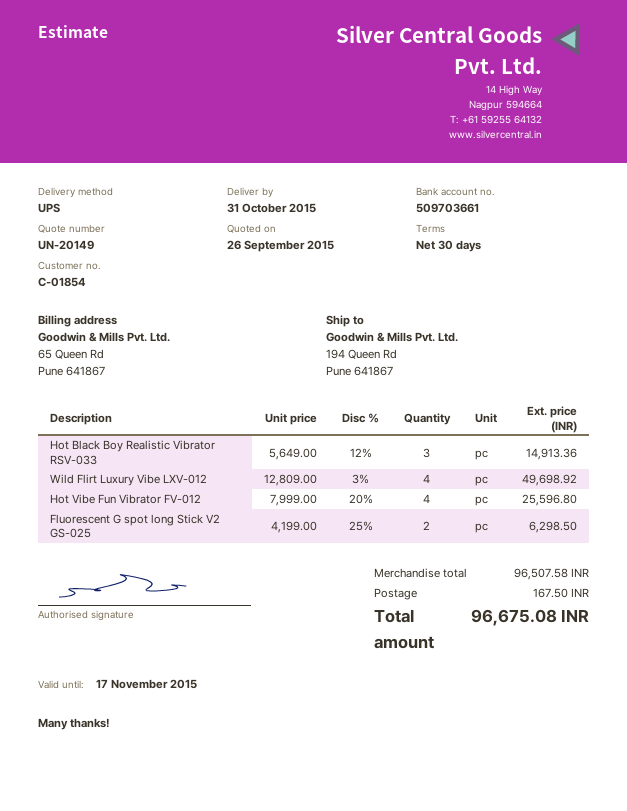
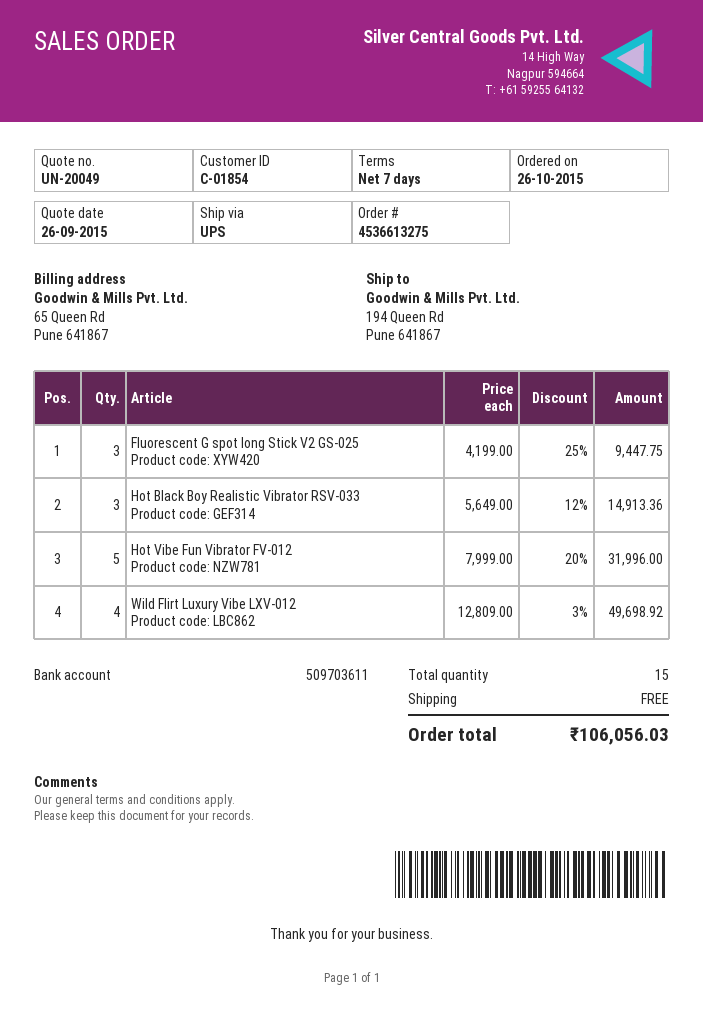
quote number: UN-20149 -> UN-20049
payment terms: 30 days -> 7 days
bank account: 509703661 -> 509703611
Hot Vibe Fun Vibrator FV-012: 4 x 7999.00 - 20% = 25596.80 -> 5 x 7999.00 - 20% = 31996.00
Fluorescent G spot long Stick V2 GS-025: 2 x 4199.00 - 25% = 6298.50 -> 3 x 4199.00 - 25% = 9447.75
shipping: 167.50 -> 0.00
total: 96675.08 -> 106056.03

